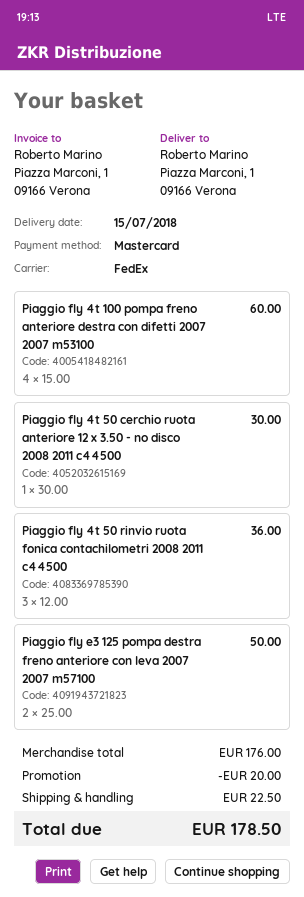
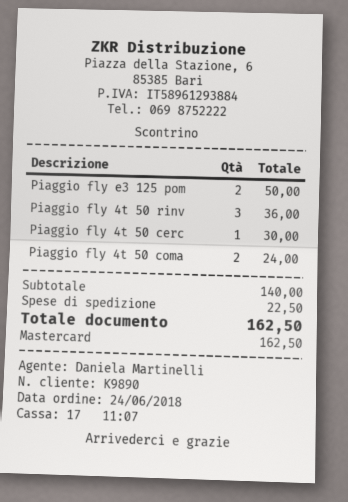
Piaggio fly 4t 100 pompa freno anteriore destra con difetti 2007 2007 m53100: 4 for 60.00 -> none
Piaggio fly 4t 50 coma: none -> 2 for 24.00
subtotal: 176.00 -> 140.00
discount: 20.00 -> none
total: 178.50 -> 162.50

